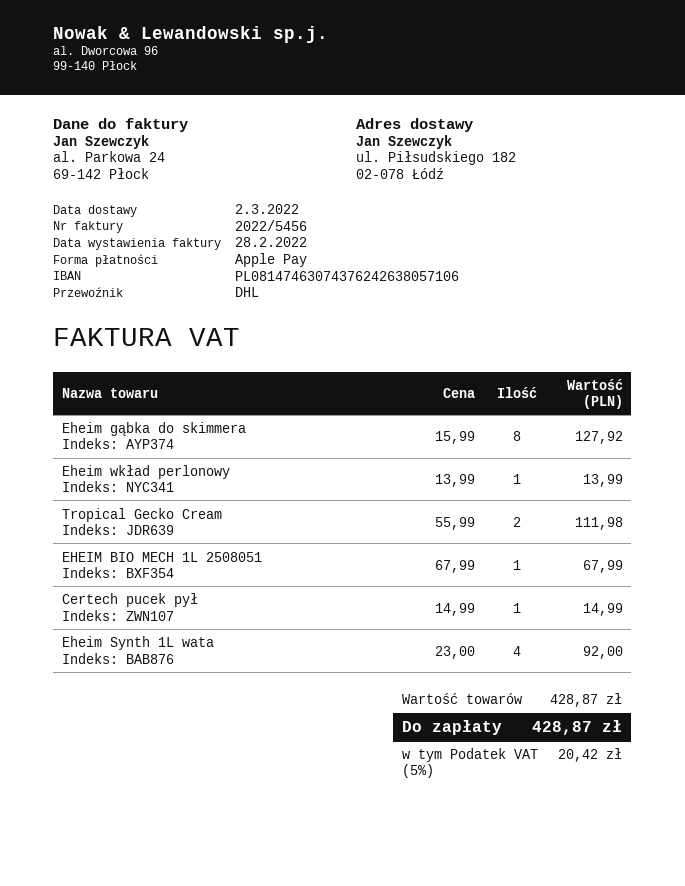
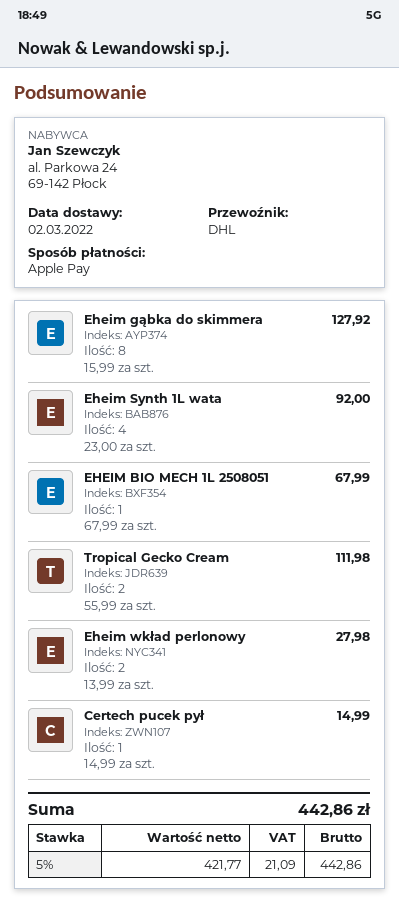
Eheim wkład perlonowy: 1 x 13.99 = 13.99 -> 2 x 13.99 = 27.98
tax: 5% = 20.42 -> 5% = 21.09
total: 428.87 -> 442.86

